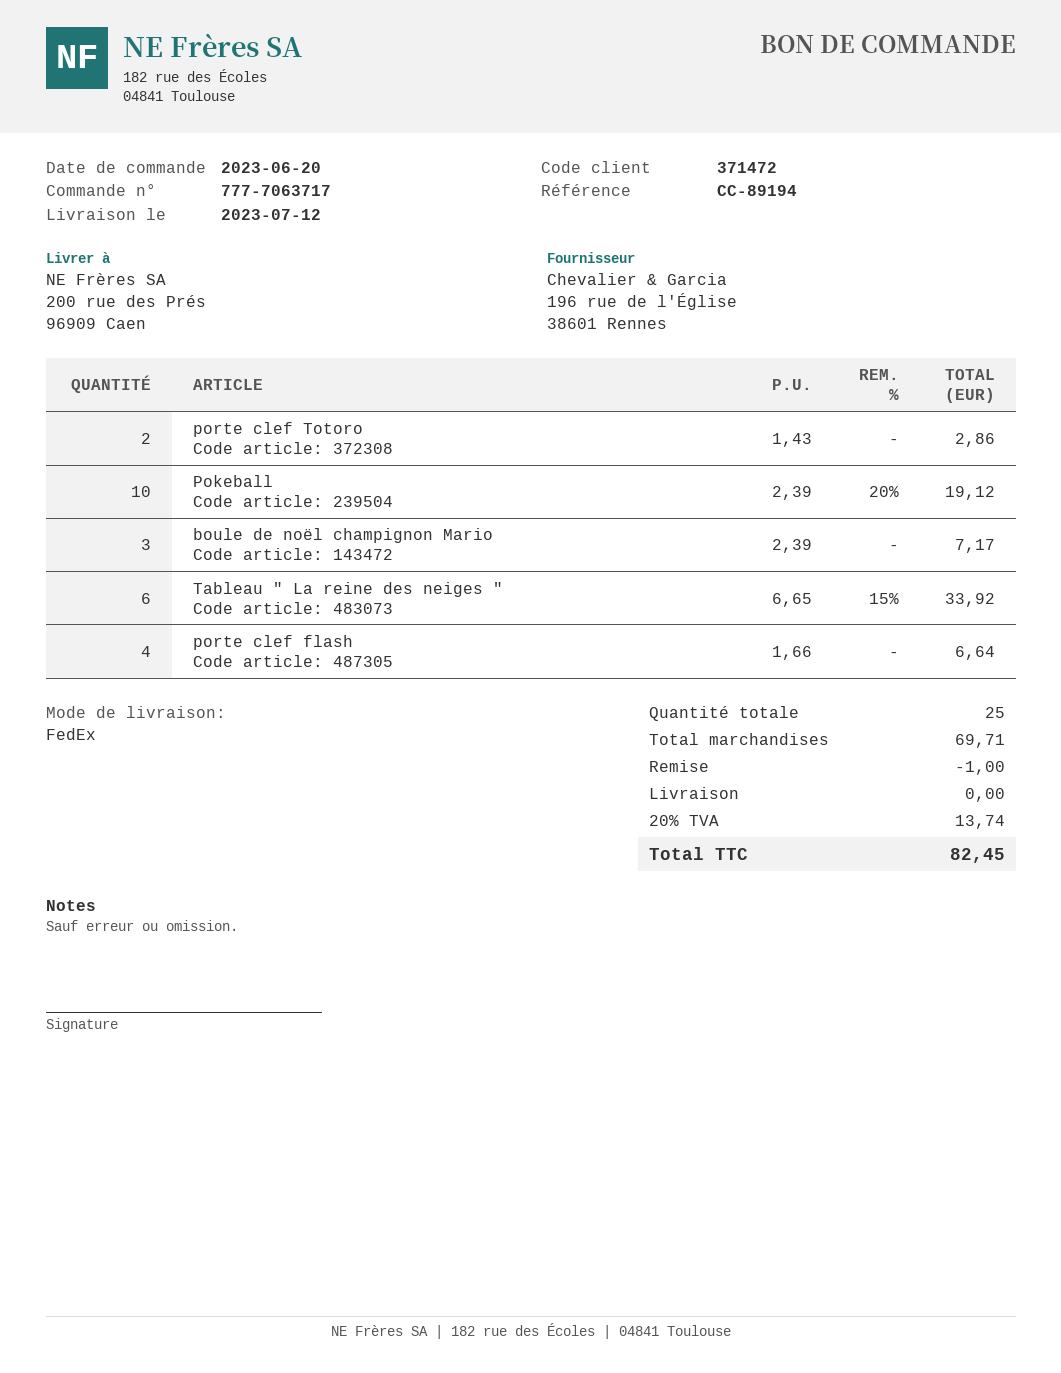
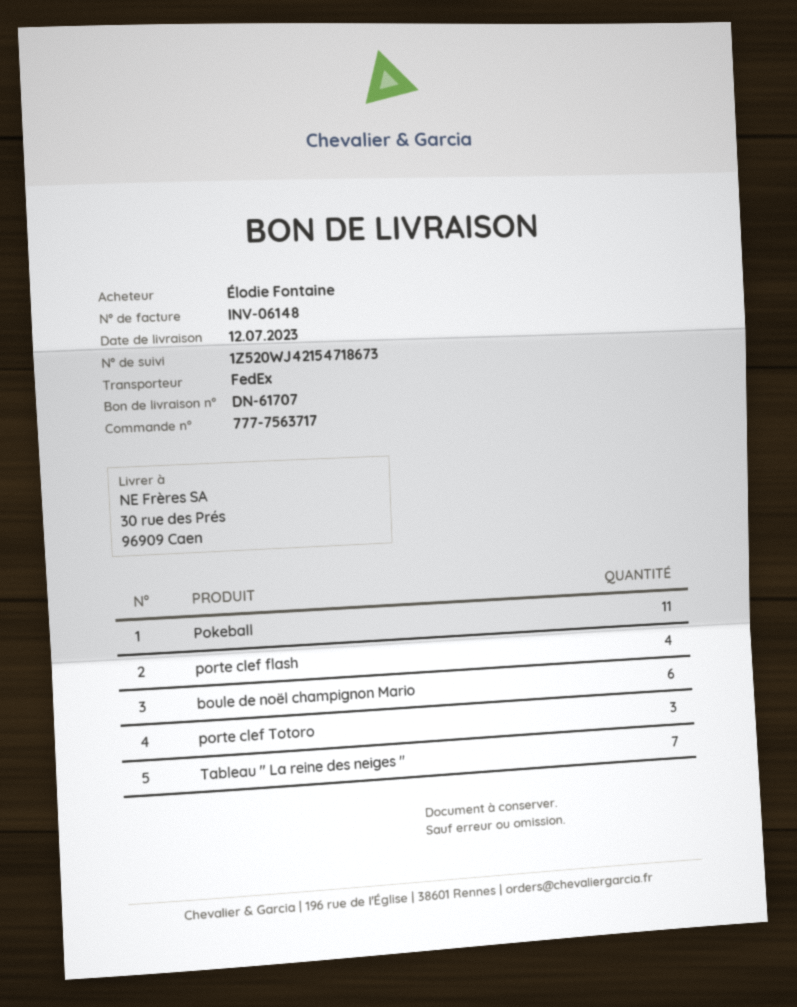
order number: 777-7063717 -> 777-7563717
ship to: 200 rue des Prés, 96909 Caen -> 30 rue des Prés, 96909 Caen
porte clef Totoro: 2 -> 3
Pokeball: 10 -> 11
boule de noël champignon Mario: 3 -> 6
Tableau " La reine des neiges ": 6 -> 7

